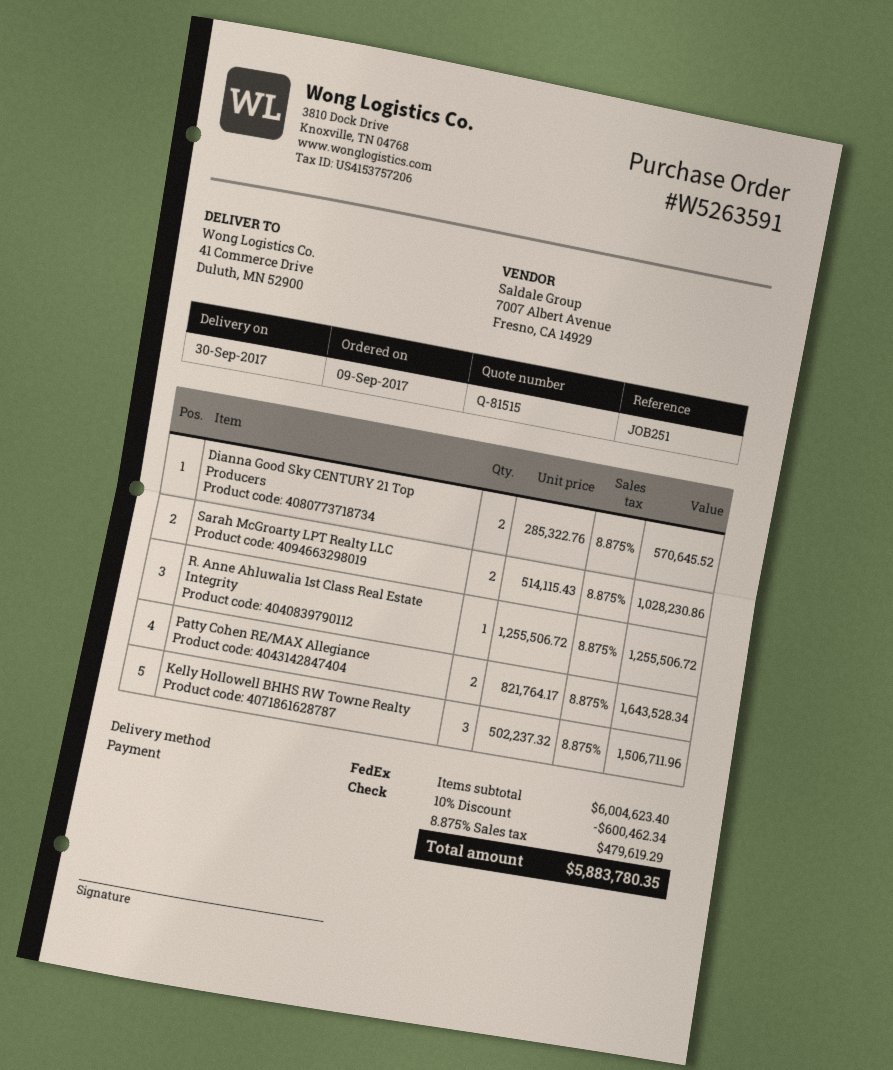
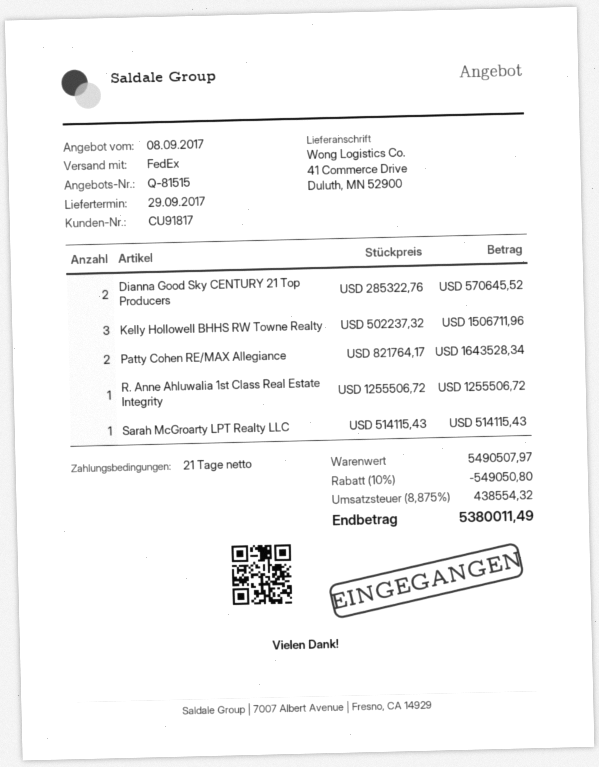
delivery date: 2017-09-30 -> 2017-09-29
Sarah McGroarty LPT Realty LLC: 2 x 514115.43 = 1028230.86 -> 1 x 514115.43 = 514115.43
subtotal: 6004623.40 -> 5490507.97
discount: 10% = 600462.34 -> 10% = 549050.80
tax: 8.875% = 479619.29 -> 8.875% = 438554.32
total: 5883780.35 -> 5380011.49

